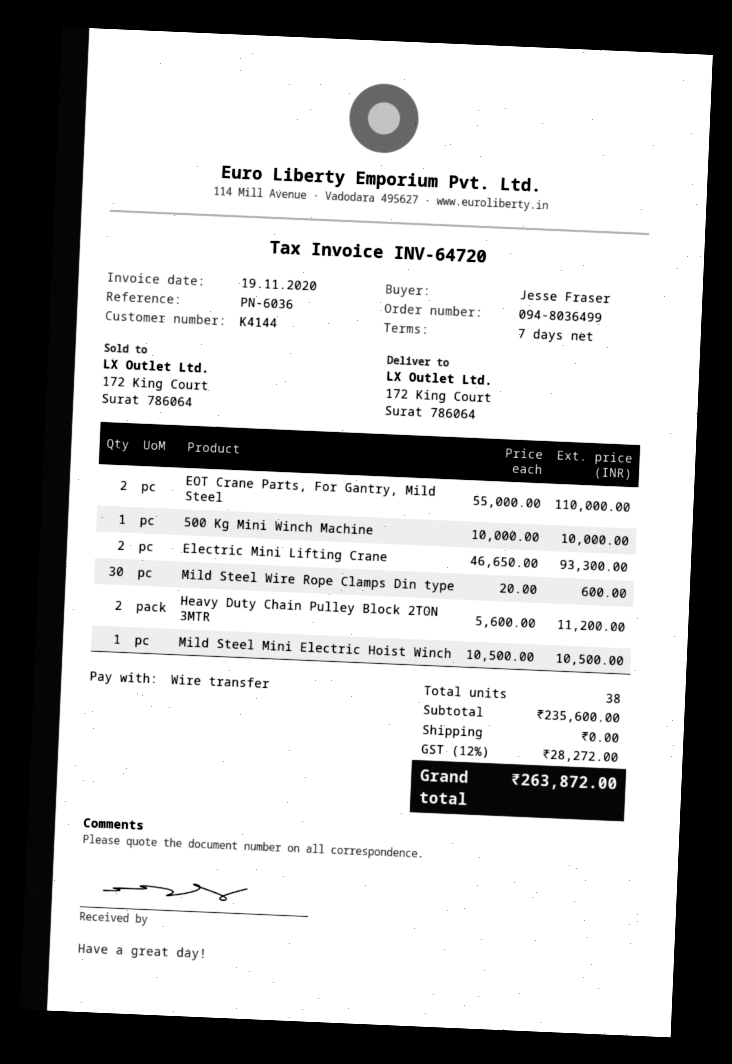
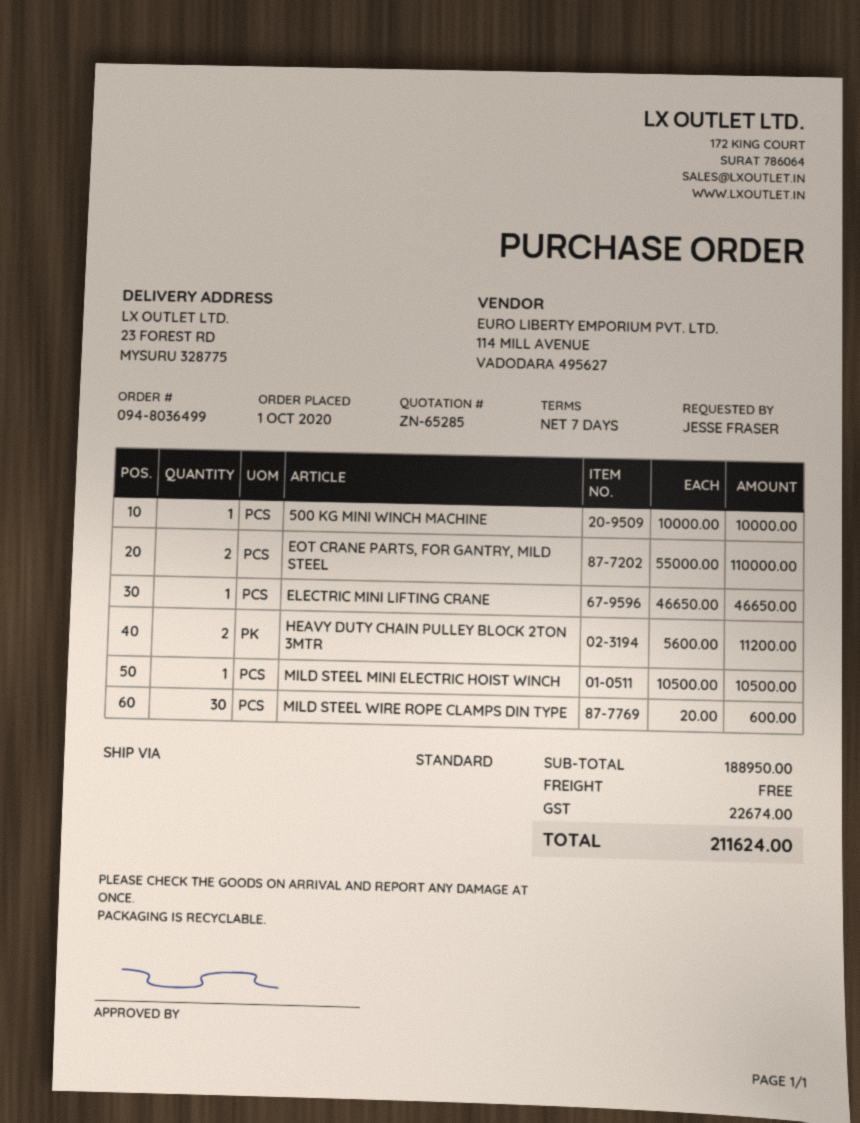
ship to: 172 King Court, Surat 786064 -> 23 FOREST RD, MYSURU 328775
Electric Mini Lifting Crane: 2 x 46650.00 = 93300.00 -> 1 x 46650.00 = 46650.00
subtotal: 235600.00 -> 188950.00
tax: 28272.00 -> 22674.00
total: 263872.00 -> 211624.00

